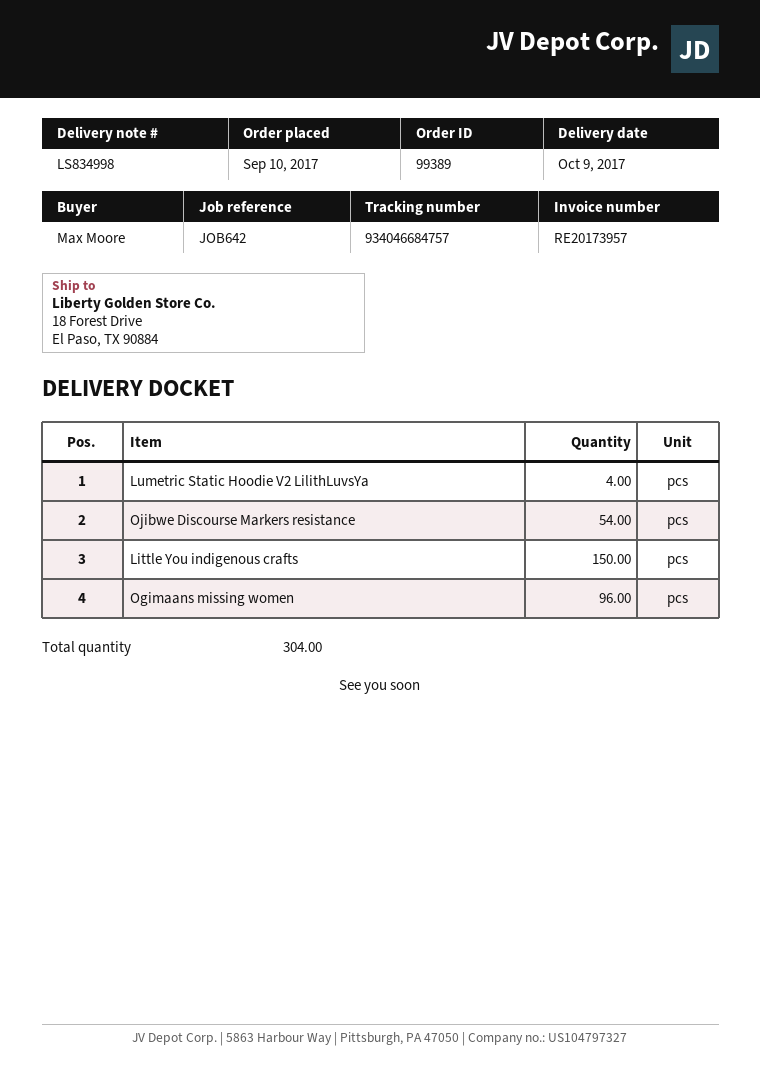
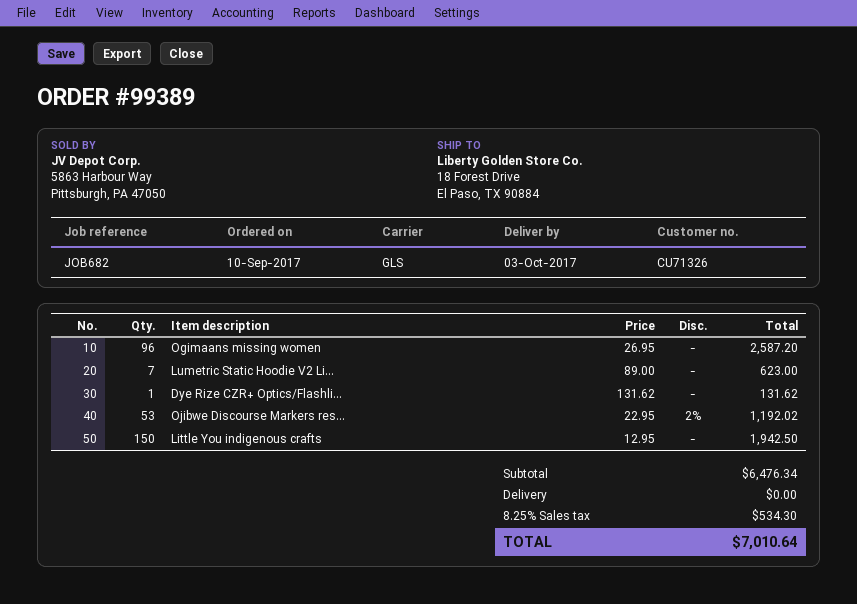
delivery date: 2017-10-09 -> 2017-10-03
reference: JOB642 -> JOB682
Lumetric Static Hoodie V2 LilithLuvsYa: 4 -> 7
Ojibwe Discourse Markers resistance: 54 -> 53
Dye Rize CZR+ Optics/Flashli...: none -> 1

